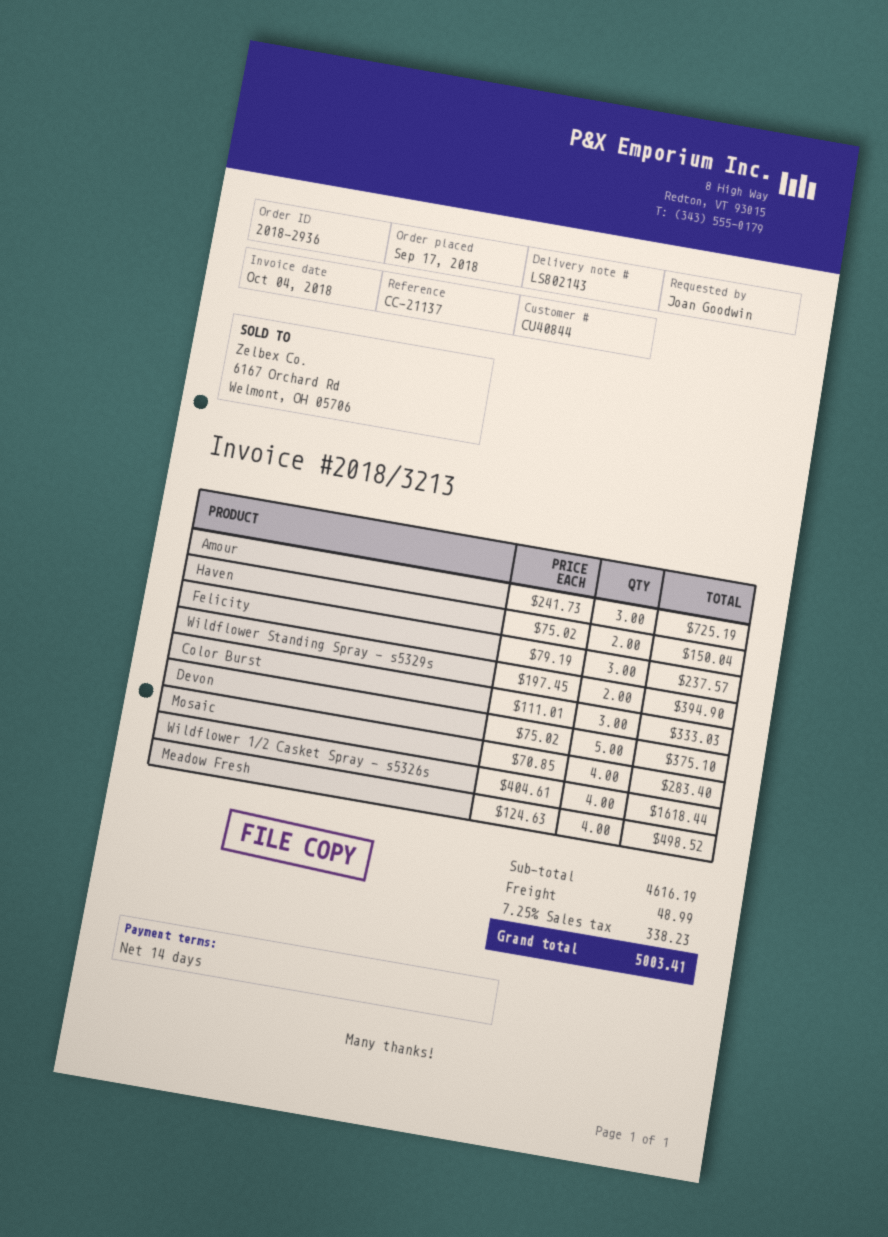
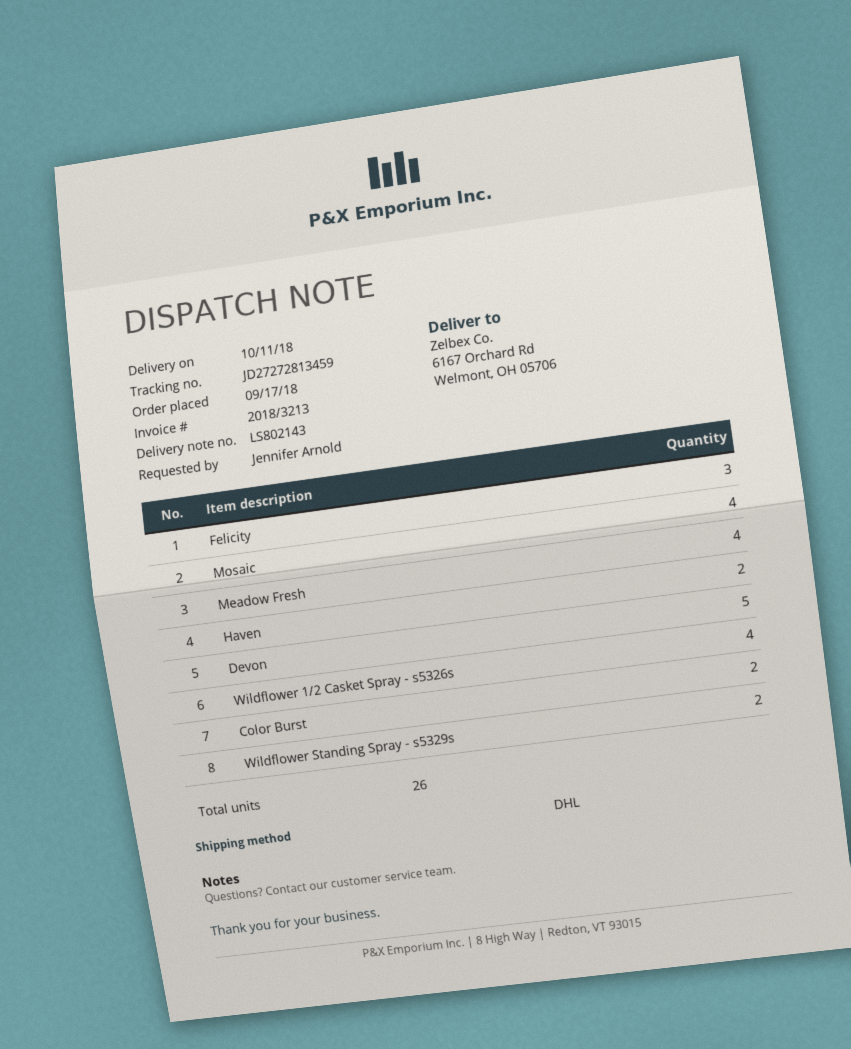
ordered by: Joan Goodwin -> Jennifer Arnold
Amour: 3 -> none
Color Burst: 3 -> 2

